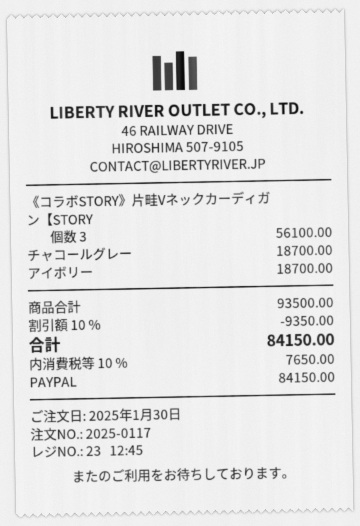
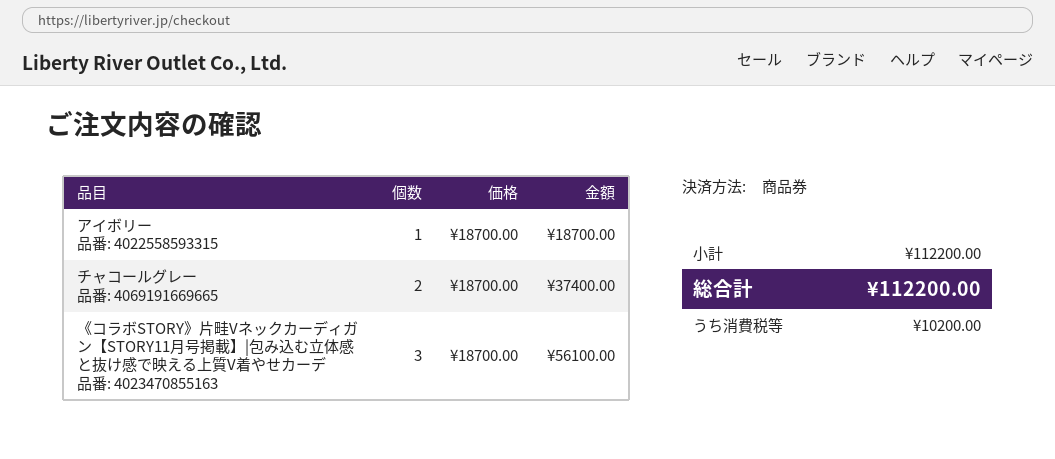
payment method: PayPal -> gift card
チャコールグレー: 1 for 18700.00 -> 2 for 37400.00
subtotal: 93500.00 -> 112200.00
discount: 10% = 9350.00 -> none
tax: 7650.00 -> 10200.00
total: 84150.00 -> 112200.00

